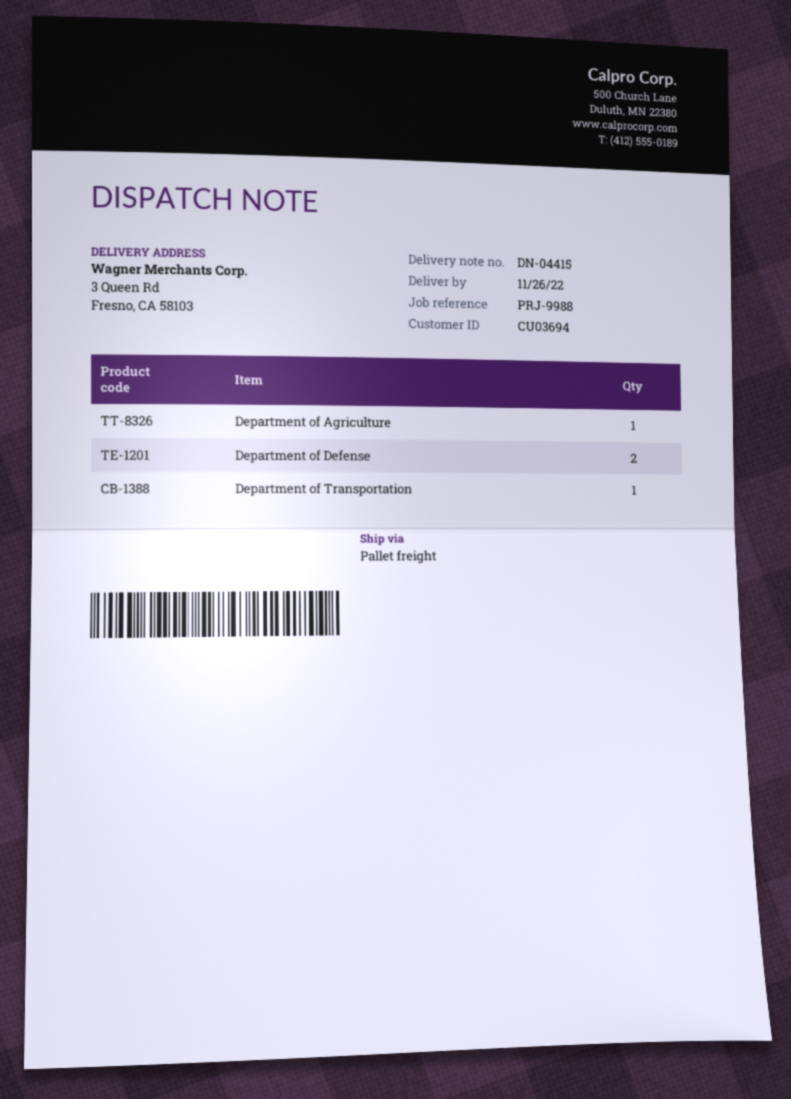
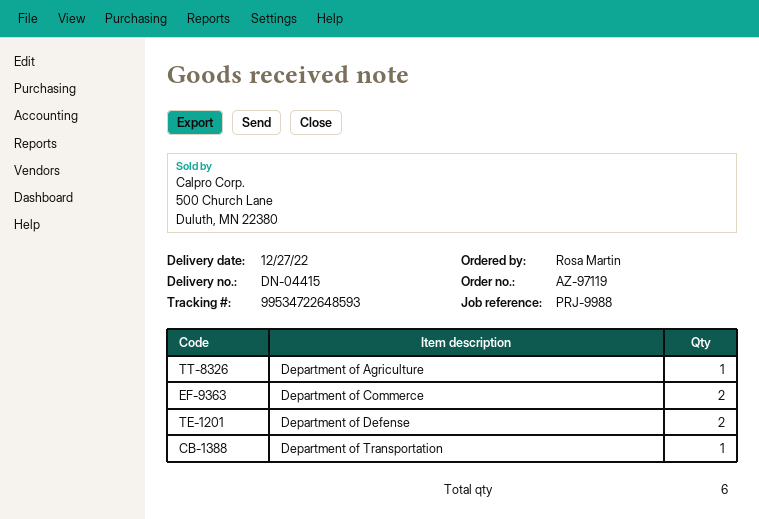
delivery date: 2022-11-26 -> 2022-12-27
Department of Commerce: none -> 2

